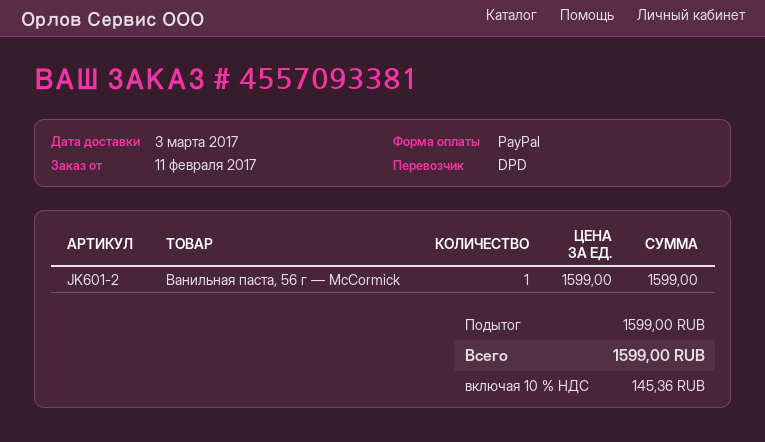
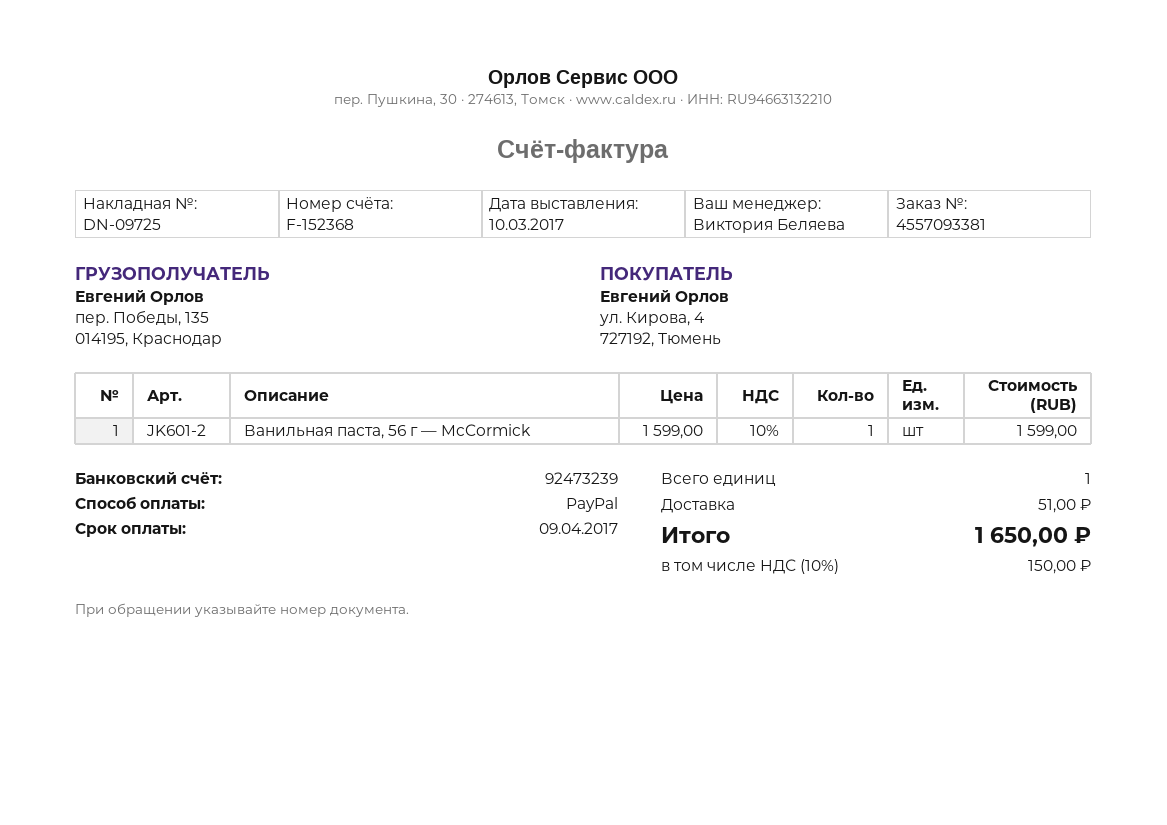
shipping: none -> 51.00
tax: 10% = 145.36 -> 10% = 150.00
total: 1599.00 -> 1650.00

